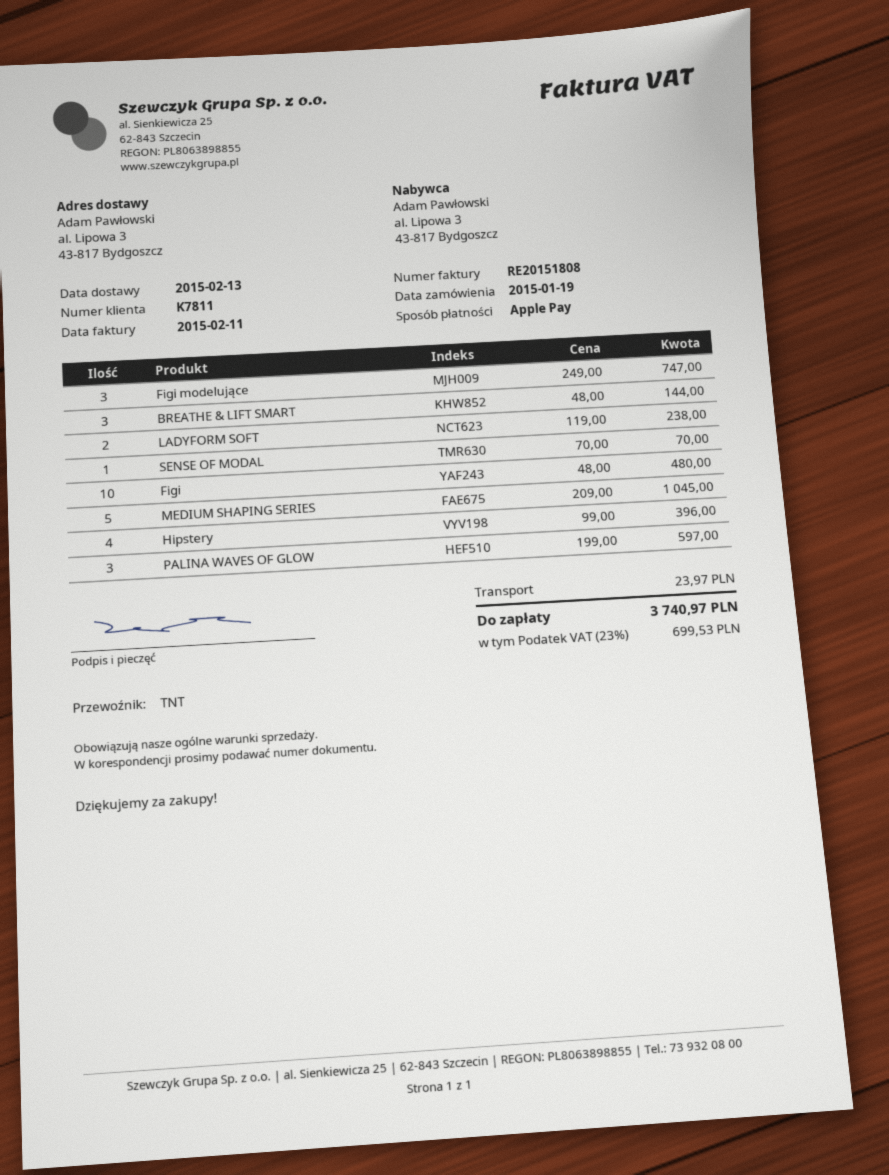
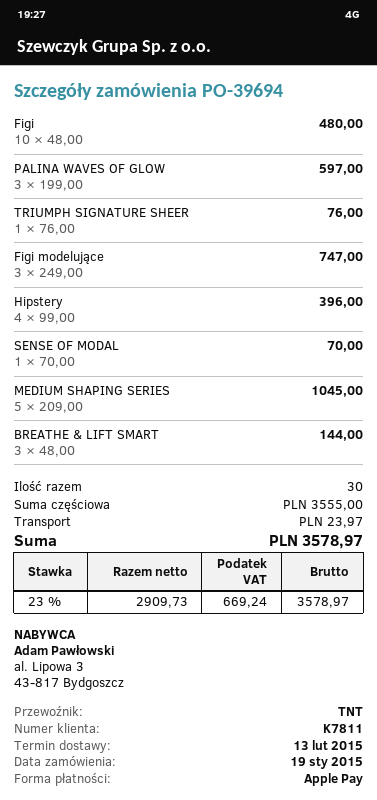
LADYFORM SOFT: 2 x 119.00 = 238.00 -> none
TRIUMPH SIGNATURE SHEER: none -> 1 x 76.00 = 76.00
tax: 23% = 699.53 -> 23% = 669.24
total: 3740.97 -> 3578.97

